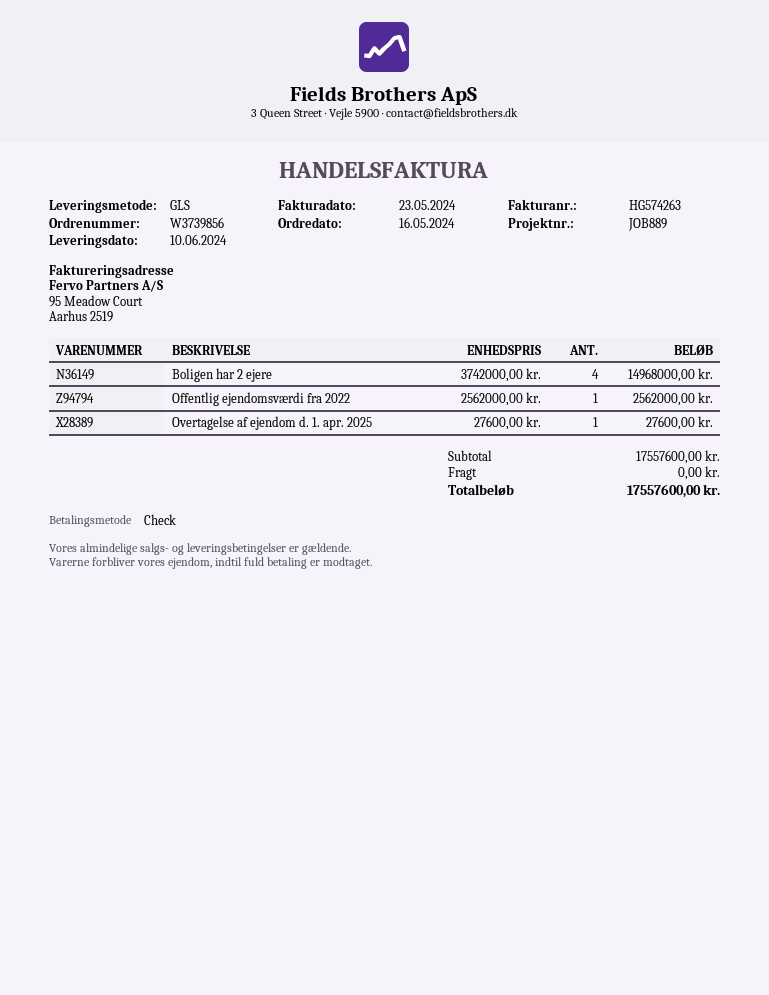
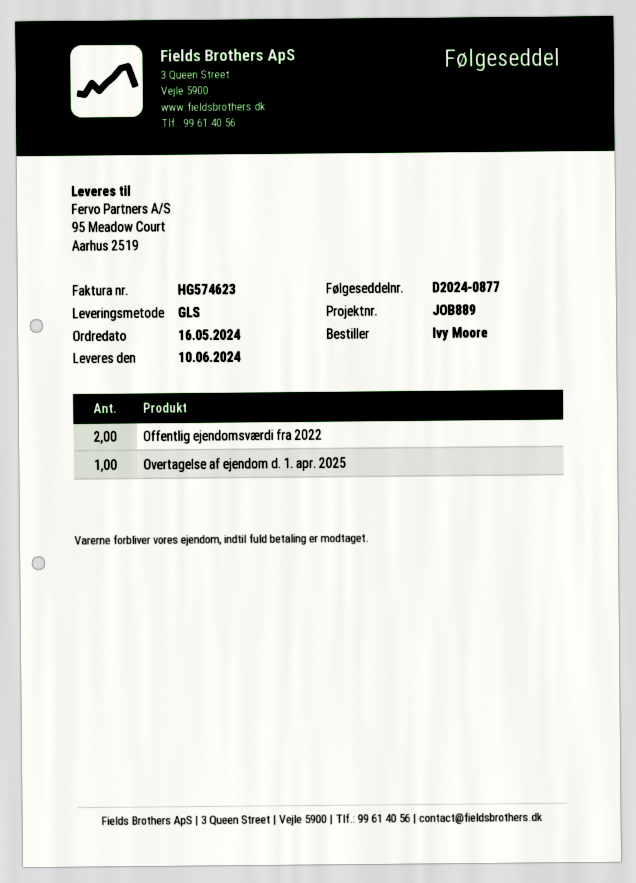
invoice number: HG574263 -> HG574623
Boligen har 2 ejere: 4 -> none
Offentlig ejendomsværdi fra 2022: 1 -> 2

